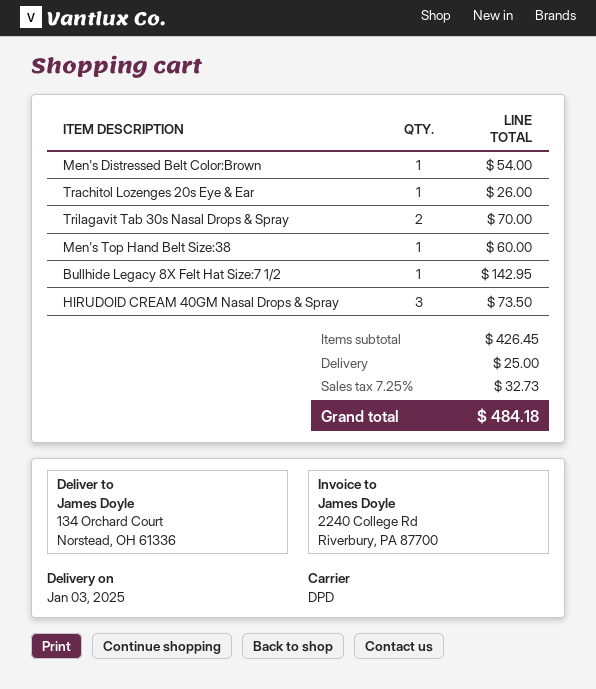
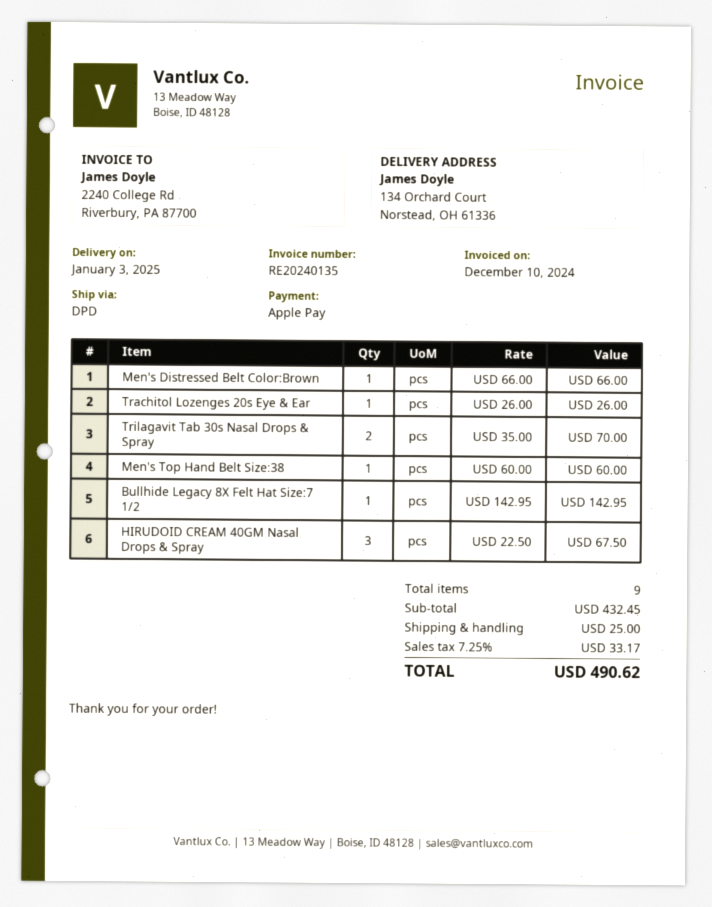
Men's Distressed Belt Color:Brown: 1 for 54.00 -> 1 for 66.00
HIRUDOID CREAM 40GM Nasal Drops & Spray: 3 for 73.50 -> 3 for 67.50
subtotal: 426.45 -> 432.45
tax: 7.25% = 32.73 -> 7.25% = 33.17
total: 484.18 -> 490.62

